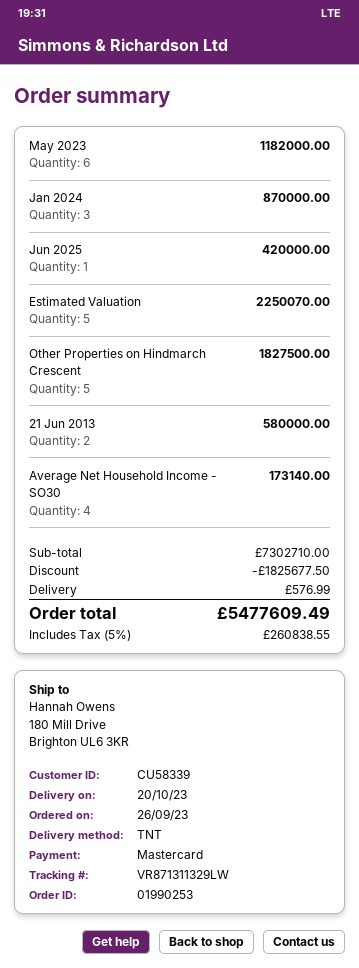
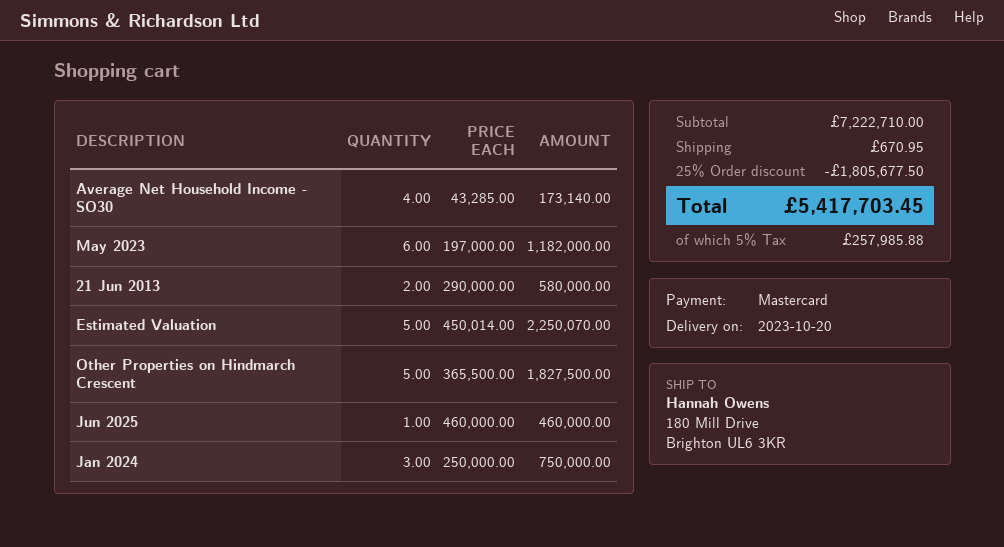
Jan 2024: 3 for 870000.00 -> 3 for 750000.00
Jun 2025: 1 for 420000.00 -> 1 for 460000.00
subtotal: 7302710.00 -> 7222710.00
discount: 1825677.50 -> 1805677.50
shipping: 576.99 -> 670.95
tax: 5% = 260838.55 -> 5% = 257985.88
total: 5477609.49 -> 5417703.45

